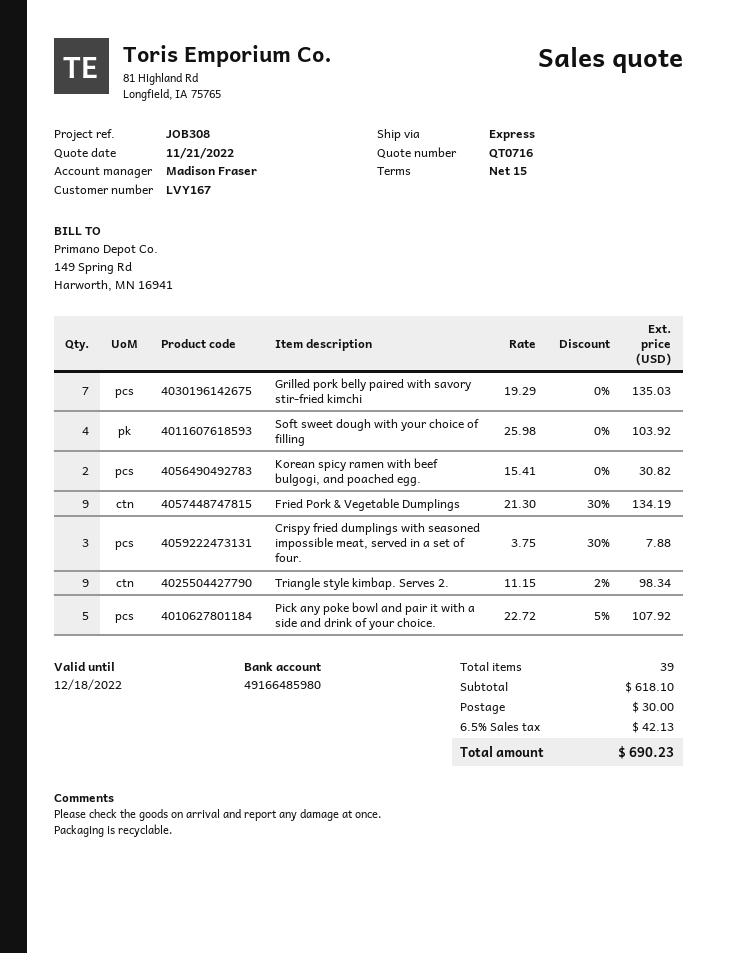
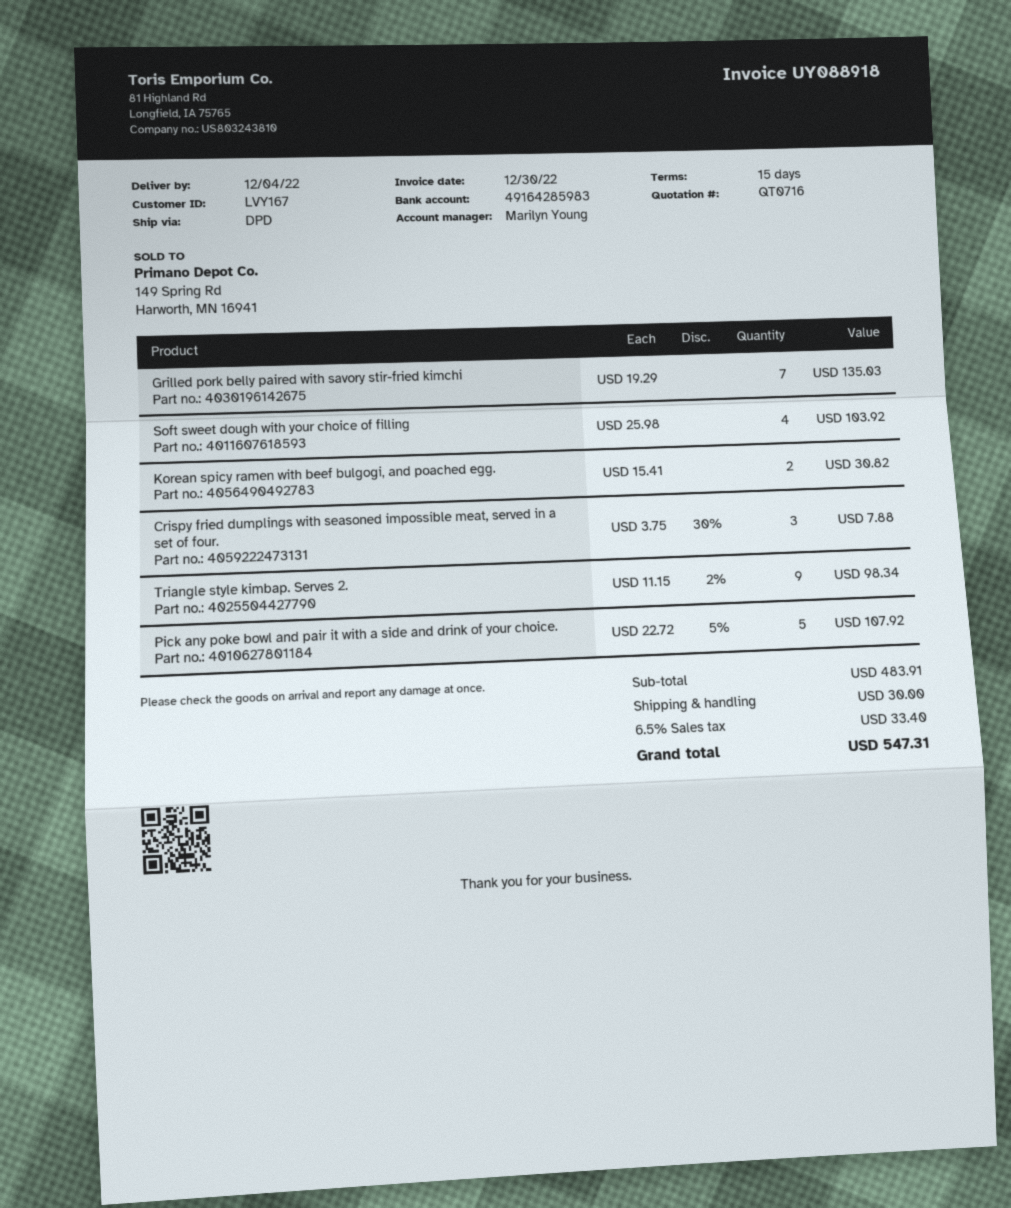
sales rep: Madison Fraser -> Marilyn Young
bank account: 49166485980 -> 49164285983
shipping method: express -> DPD
Fried Pork & Vegetable Dumplings: 9 x 21.30 - 30% = 134.19 -> none
subtotal: 618.10 -> 483.91
tax: 6.5% = 42.13 -> 6.5% = 33.40
total: 690.23 -> 547.31

